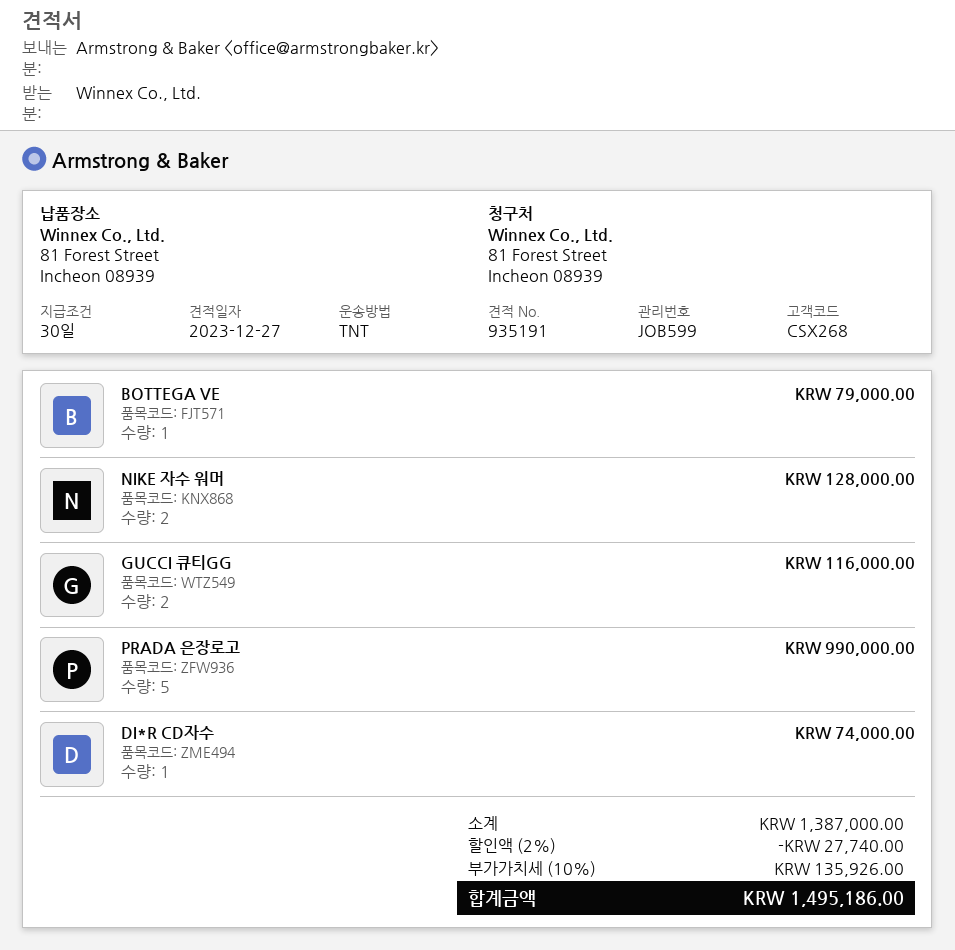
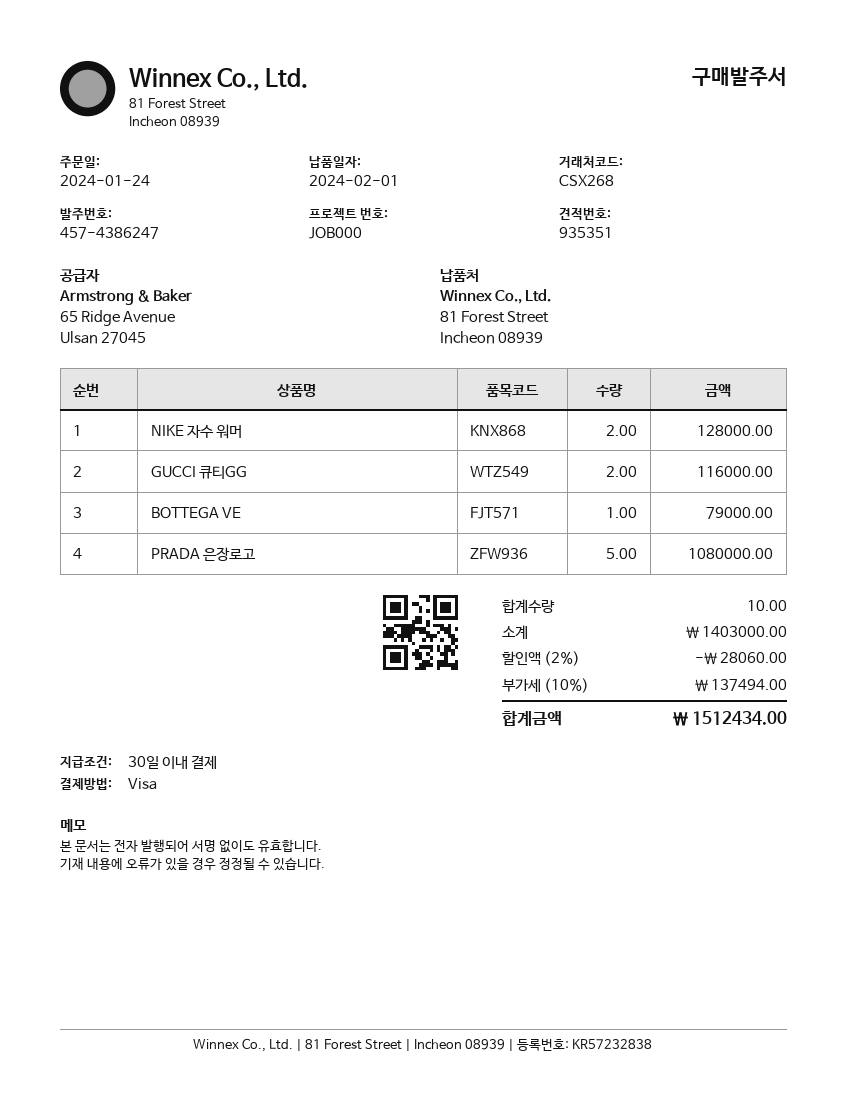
quote number: 935191 -> 935351
reference: JOB599 -> JOB000
PRADA 은장로고: 5 for 990000.00 -> 5 for 1080000.00
DI*R CD자수: 1 for 74000.00 -> none
subtotal: 1387000.00 -> 1403000.00
discount: 2% = 27740.00 -> 2% = 28060.00
tax: 10% = 135926.00 -> 10% = 137494.00
total: 1495186.00 -> 1512434.00

